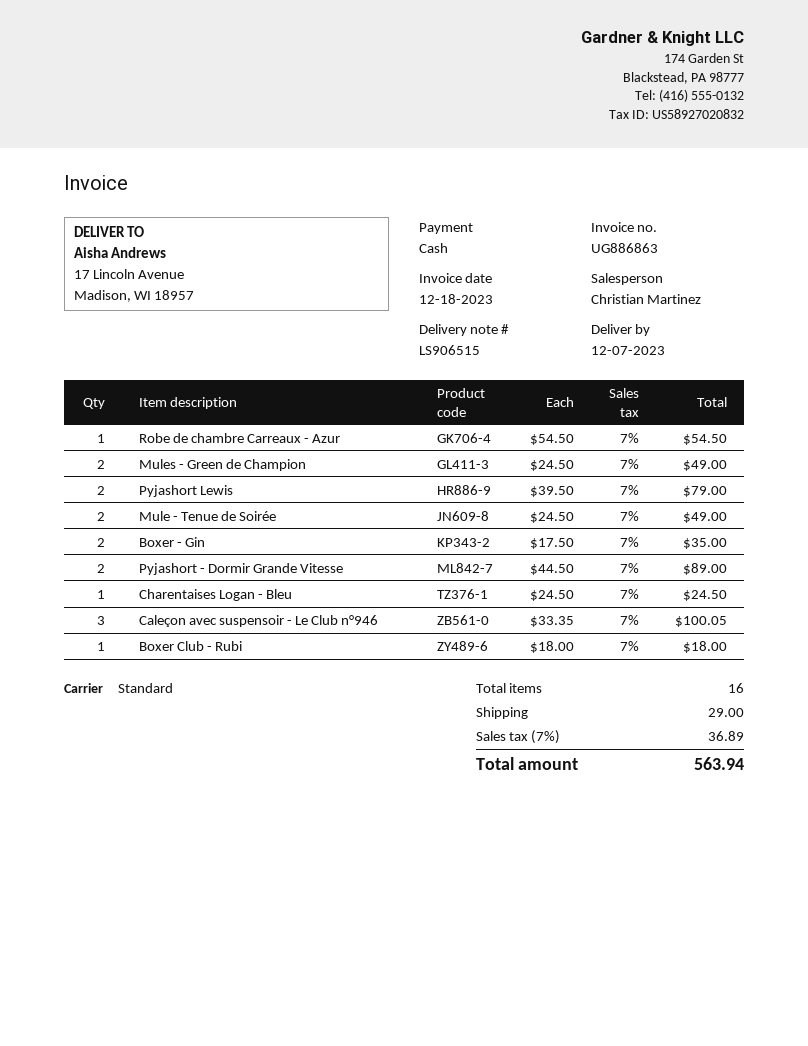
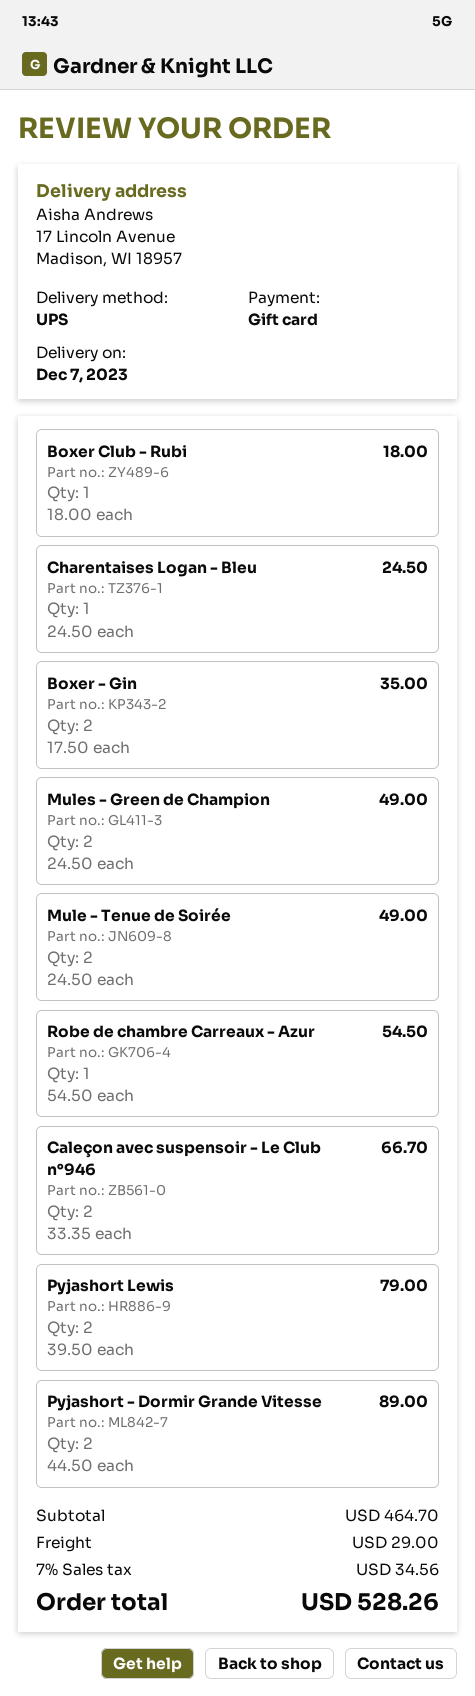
payment method: cash -> gift card
shipping method: standard -> UPS
Caleçon avec suspensoir - Le Club n°946: 3 x 33.35 = 100.05 -> 2 x 33.35 = 66.70
tax: 7% = 36.89 -> 7% = 34.56
total: 563.94 -> 528.26

